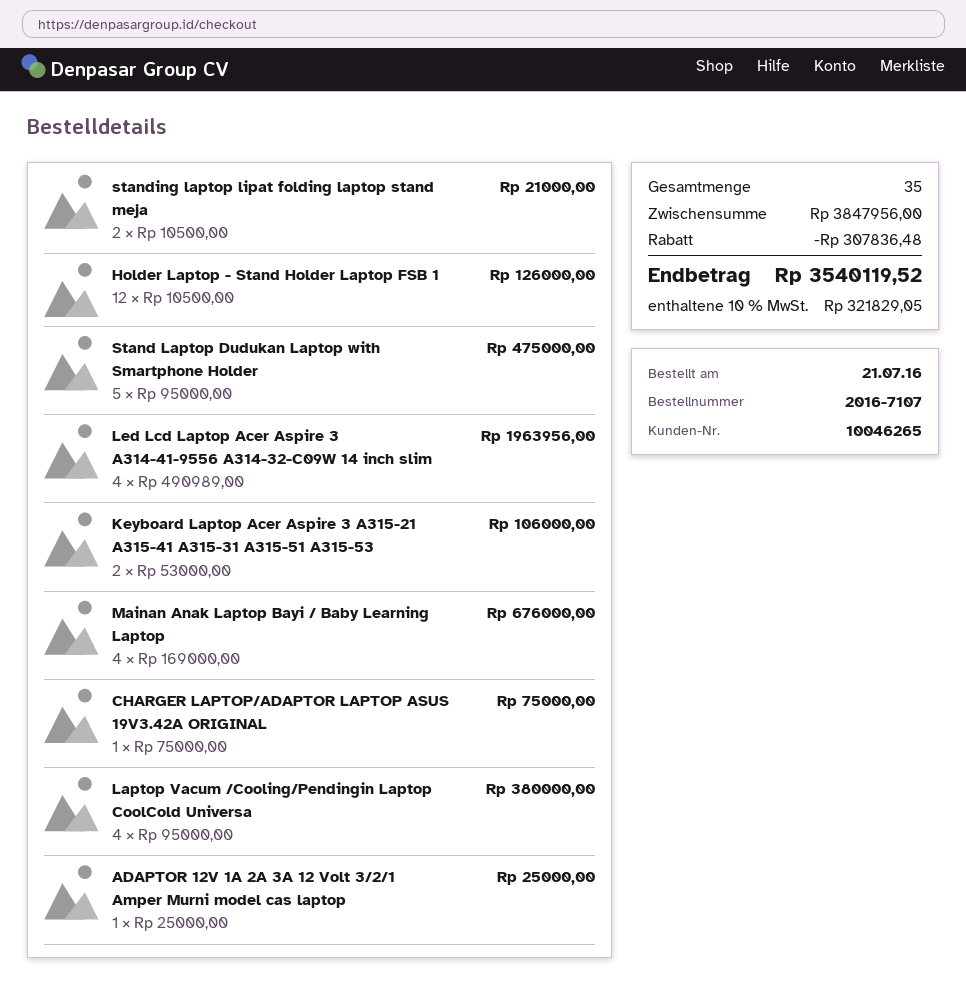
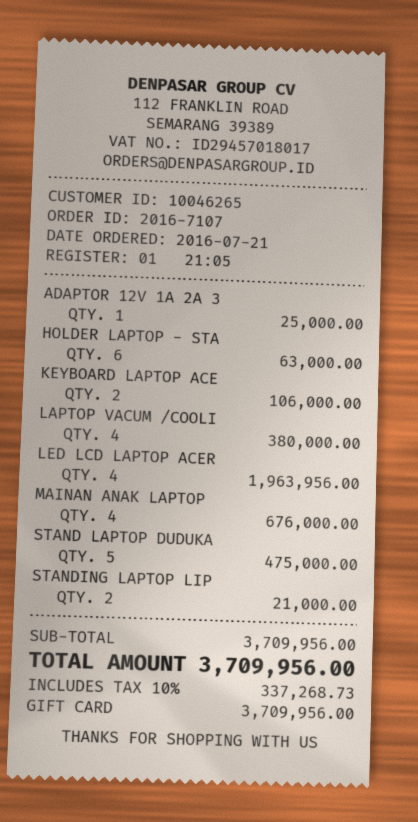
Holder Laptop - Stand Holder Laptop FSB 1: 12 for 126000.00 -> 6 for 63000.00
CHARGER LAPTOP/ADAPTOR LAPTOP ASUS 19V3.42A ORIGINAL: 1 for 75000.00 -> none
subtotal: 3847956.00 -> 3709956.00
discount: 307836.48 -> none
tax: 10% = 321829.05 -> 10% = 337268.73
total: 3540119.52 -> 3709956.00

